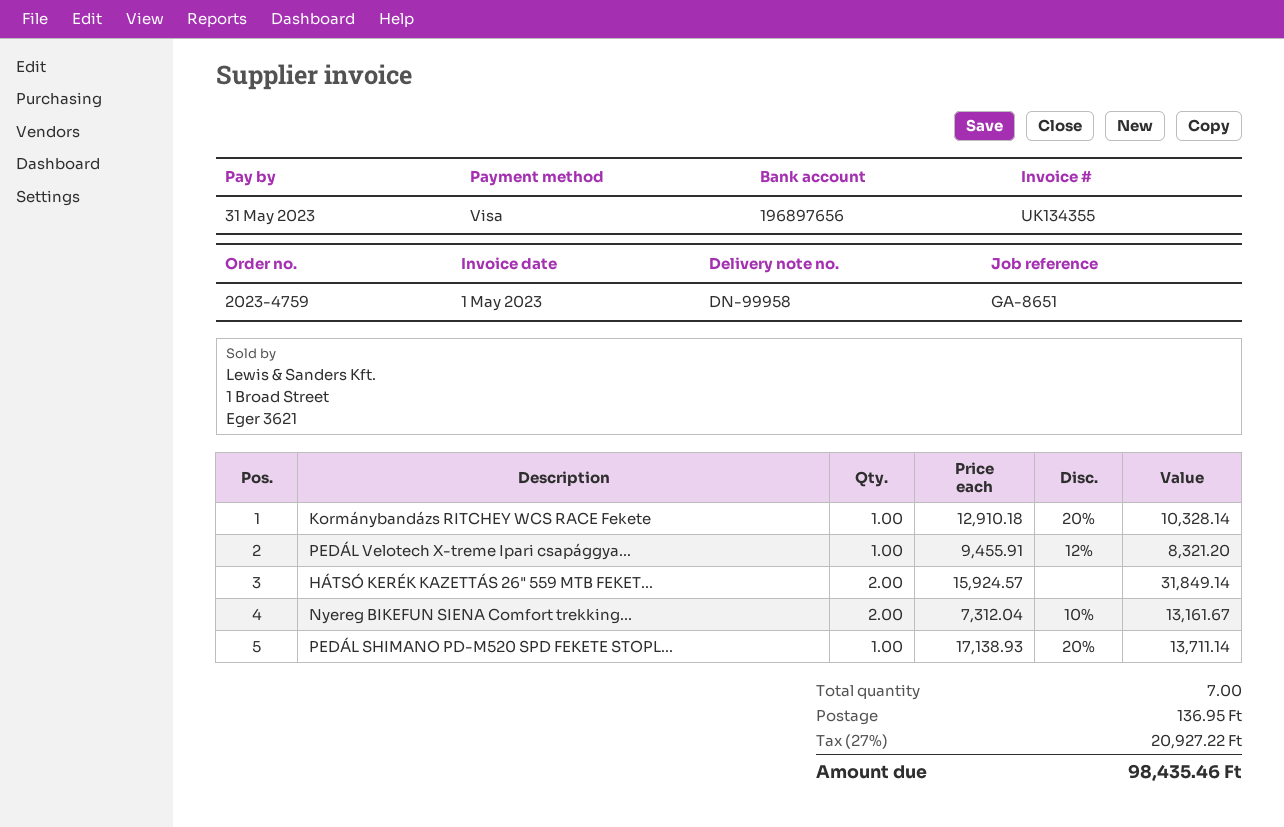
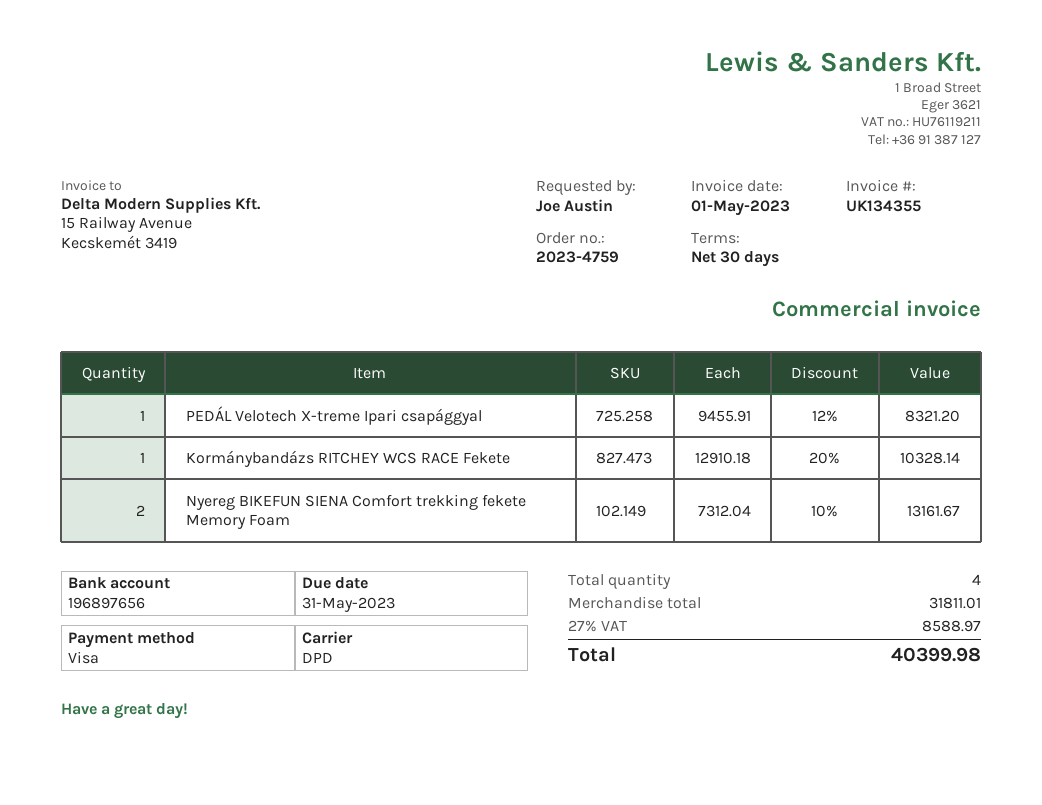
HÁTSÓ KERÉK KAZETTÁS 26" 559 MTB FEKET...: 2 x 15924.57 = 31849.14 -> none
PEDÁL SHIMANO PD-M520 SPD FEKETE STOPL...: 1 x 17138.93 - 20% = 13711.14 -> none
total quantity: 7 -> 4
shipping: 136.95 -> none
tax: 27% = 20927.22 -> 27% = 8588.97
total: 98435.46 -> 40399.98

